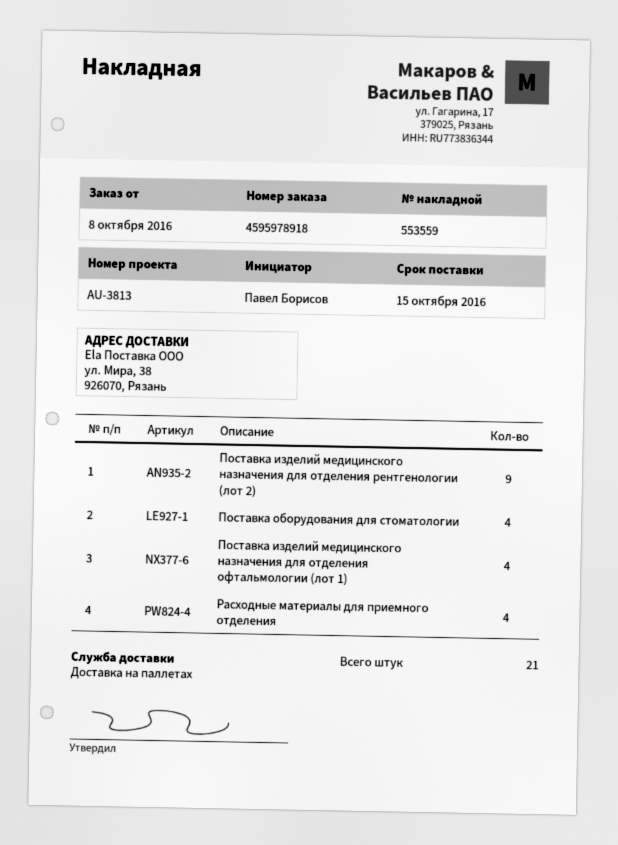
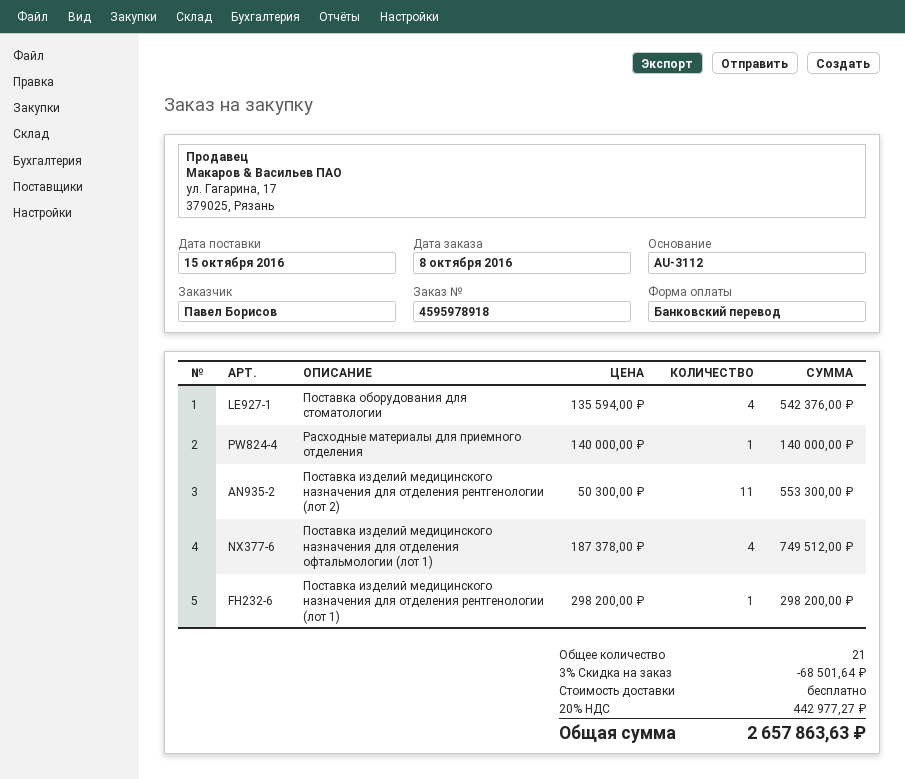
reference: AU-3813 -> AU-3112
Поставка изделий медицинского назначения для отделения рентгенологии (лот 2): 9 -> 11
Расходные материалы для приемного отделения: 4 -> 1
Поставка изделий медицинского назначения для отделения рентгенологии (лот 1): none -> 1

